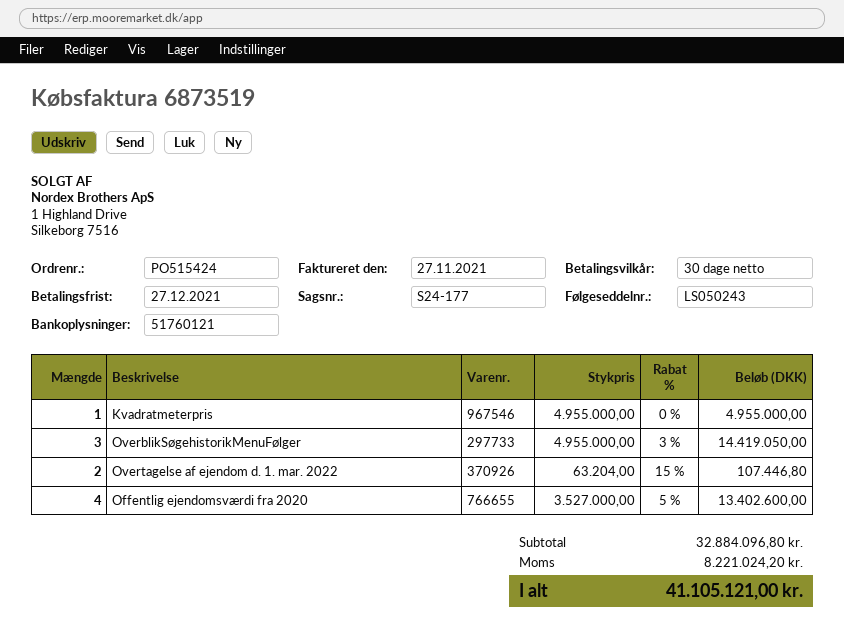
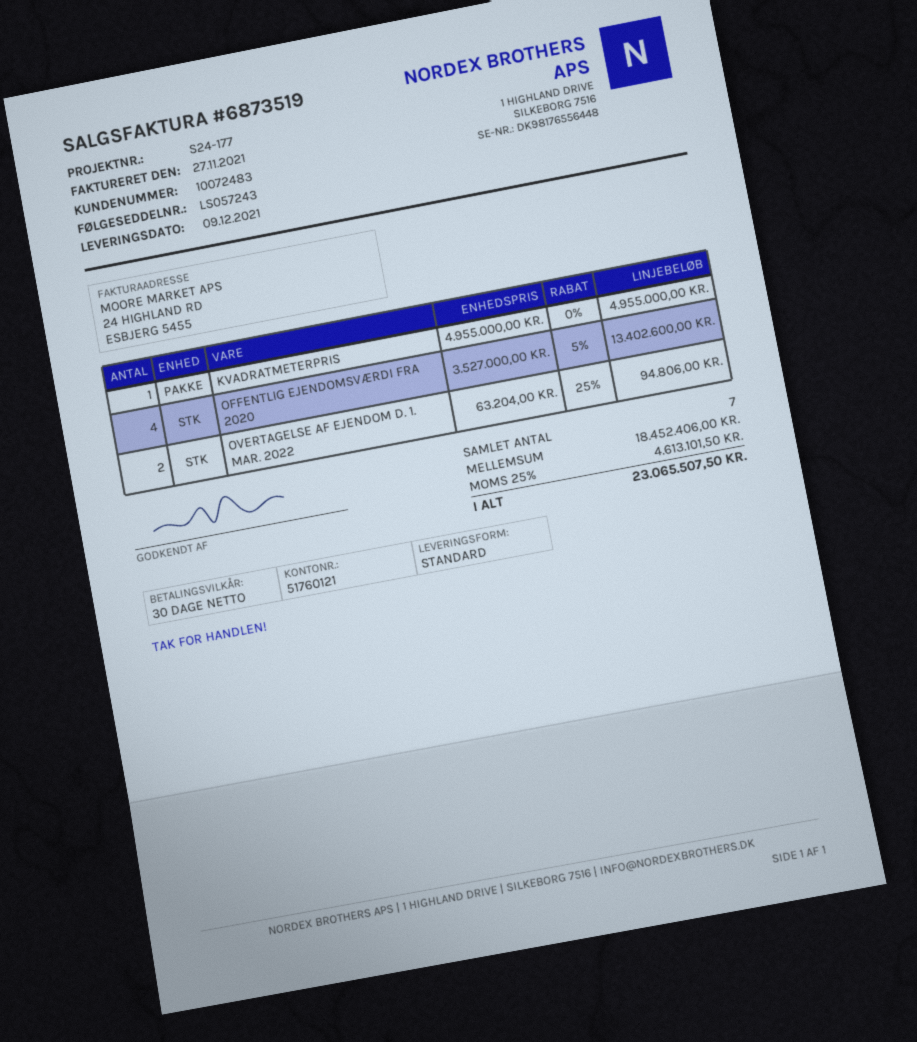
delivery note number: LS050243 -> LS057243
OverblikSøgehistorikMenuFølger: 3 x 4955000.00 - 3% = 14419050.00 -> none
Overtagelse af ejendom d. 1. mar. 2022: 2 x 63204.00 - 15% = 107446.80 -> 2 x 63204.00 - 25% = 94806.00
subtotal: 32884096.80 -> 18452406.00
tax: 8221024.20 -> 4613101.50
total: 41105121.00 -> 23065507.50

